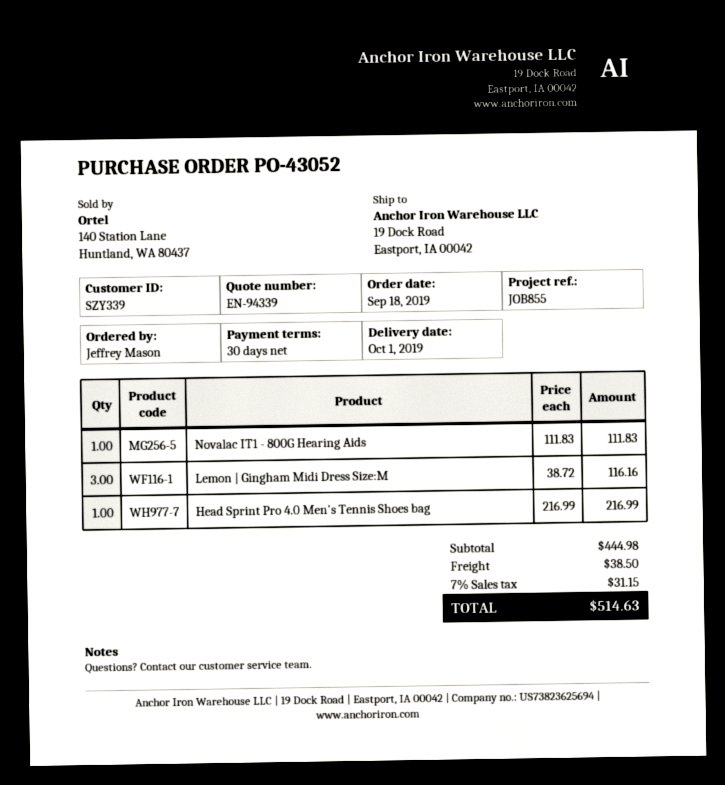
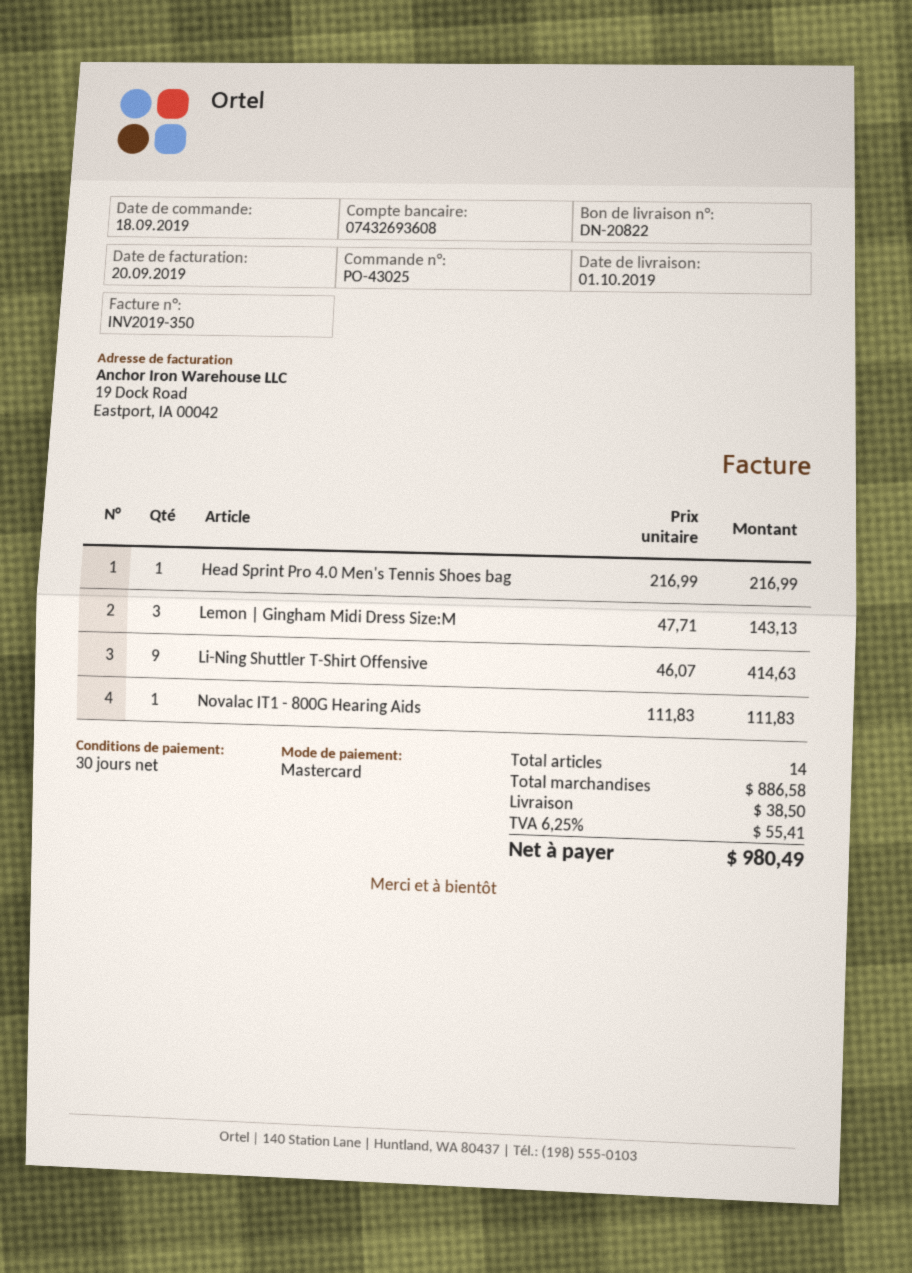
order number: PO-43052 -> PO-43025
Lemon | Gingham Midi Dress Size:M: 3 x 38.72 = 116.16 -> 3 x 47.71 = 143.13
Li-Ning Shuttler T-Shirt Offensive: none -> 9 x 46.07 = 414.63
subtotal: 444.98 -> 886.58
tax: 7% = 31.15 -> 6.25% = 55.41
total: 514.63 -> 980.49

